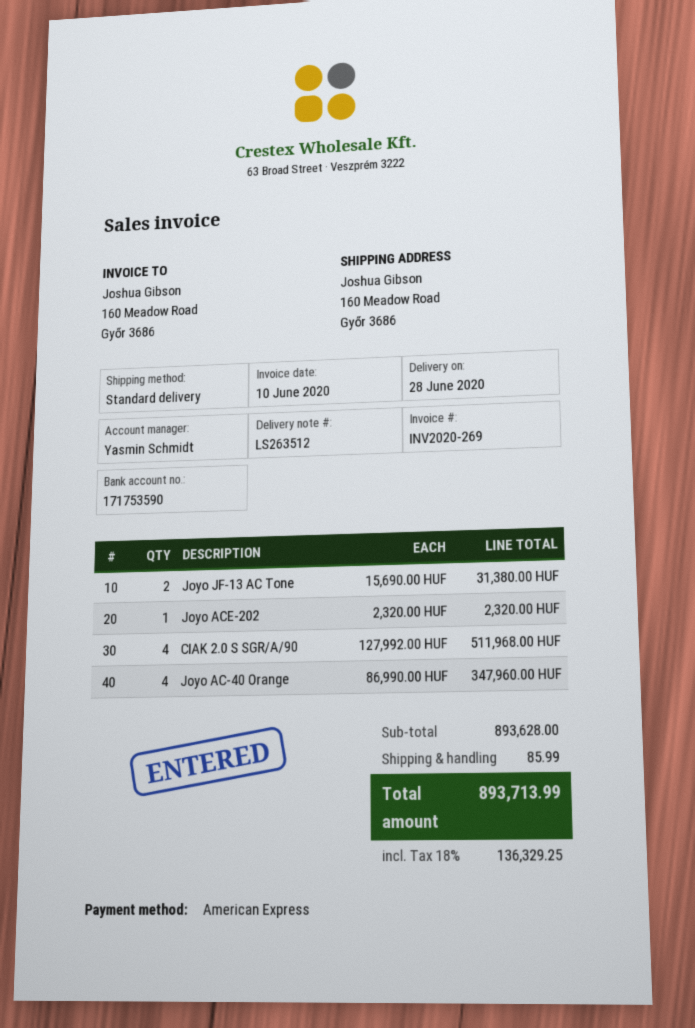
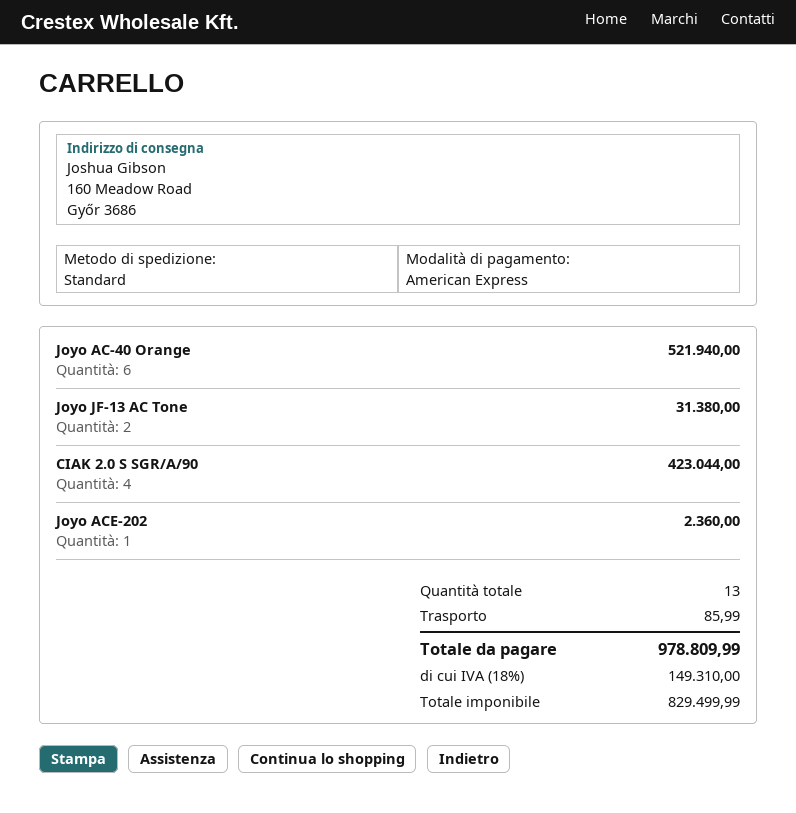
Joyo ACE-202: 1 for 2320.00 -> 1 for 2360.00
CIAK 2.0 S SGR/A/90: 4 for 511968.00 -> 4 for 423044.00
Joyo AC-40 Orange: 4 for 347960.00 -> 6 for 521940.00
tax: 18% = 136329.25 -> 18% = 149310.00
total: 893713.99 -> 978809.99

